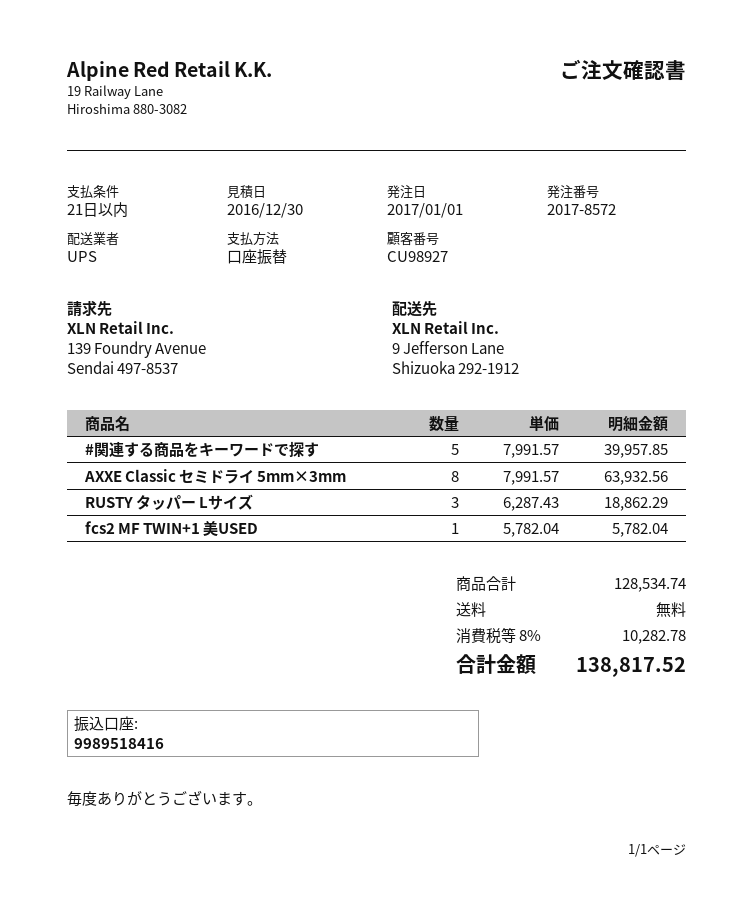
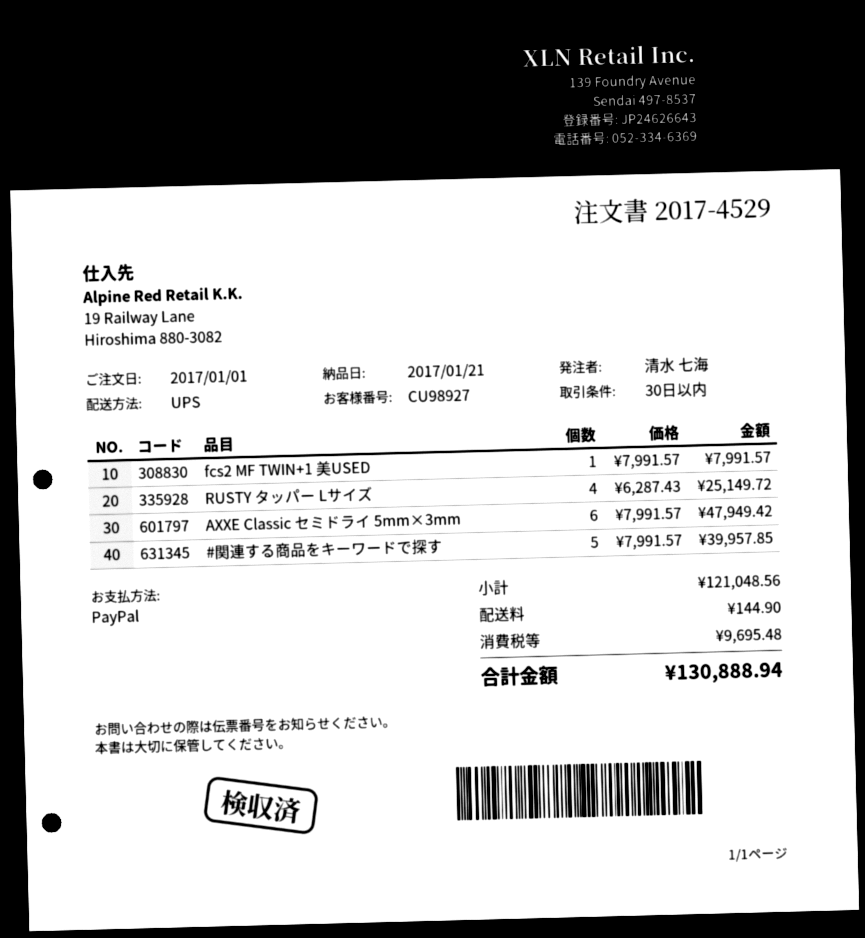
order number: 2017-8572 -> 2017-4529
payment terms: 21 days -> 30 days
payment method: direct debit -> PayPal
AXXE Classic セミドライ 5mm×3mm: 8 x 7991.57 = 63932.56 -> 6 x 7991.57 = 47949.42
RUSTY タッパー Lサイズ: 3 x 6287.43 = 18862.29 -> 4 x 6287.43 = 25149.72
fcs2 MF TWIN+1 美USED: 1 x 5782.04 = 5782.04 -> 1 x 7991.57 = 7991.57
subtotal: 128534.74 -> 121048.56
shipping: 0.00 -> 144.90
tax: 10282.78 -> 9695.48
total: 138817.52 -> 130888.94

